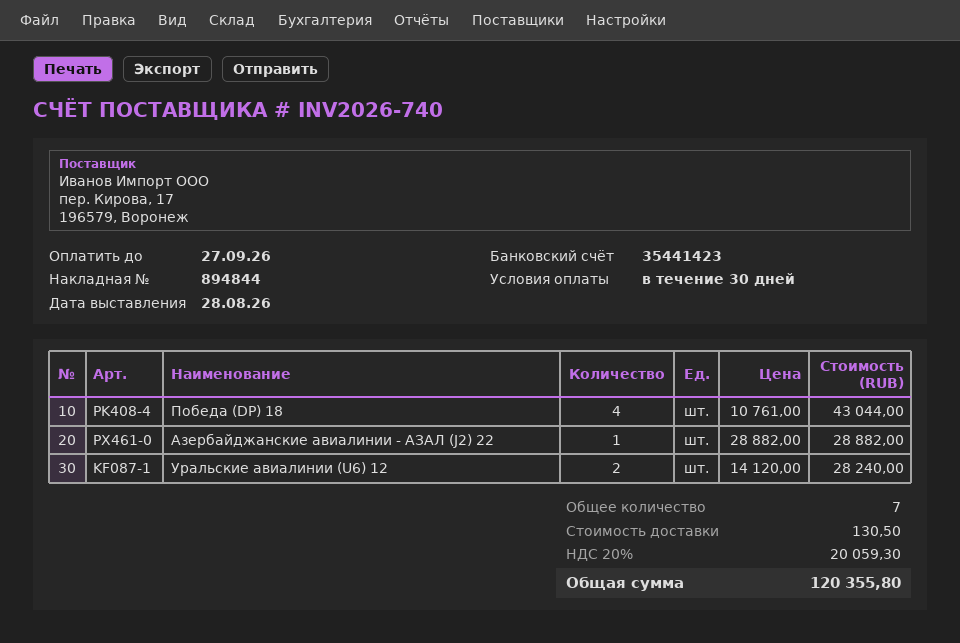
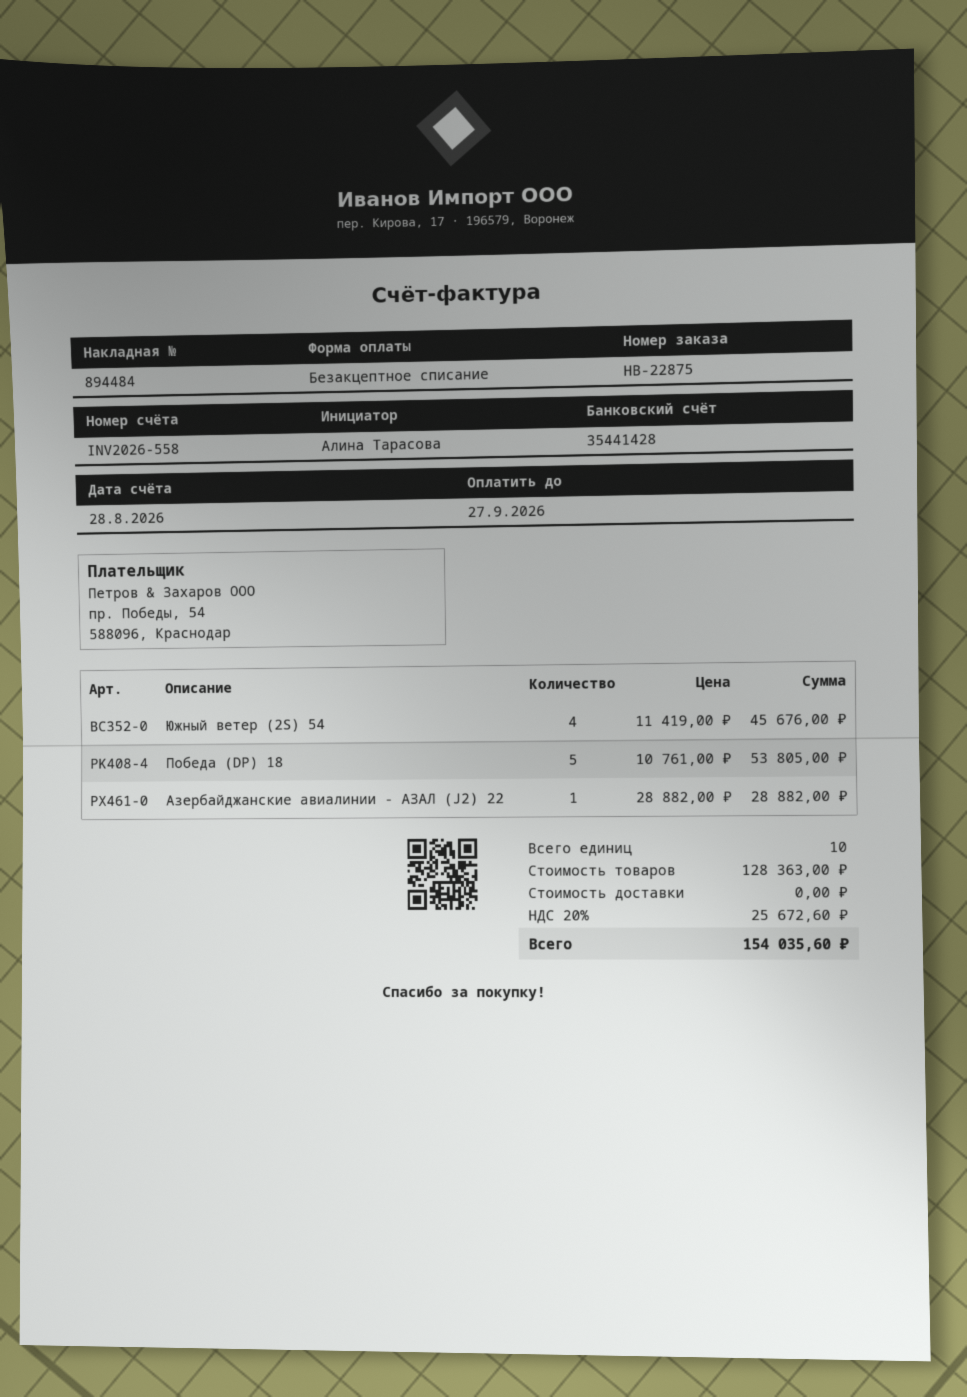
delivery note number: 894844 -> 894484
invoice number: INV2026-740 -> INV2026-558
bank account: 35441423 -> 35441428
Победа (DP) 18: 4 x 10761.00 = 43044.00 -> 5 x 10761.00 = 53805.00
Уральские авиалинии (U6) 12: 2 x 14120.00 = 28240.00 -> none
Южный ветер (2S) 54: none -> 4 x 11419.00 = 45676.00
total quantity: 7 -> 10
shipping: 130.50 -> 0.00
tax: 20% = 20059.30 -> 20% = 25672.60
total: 120355.80 -> 154035.60

